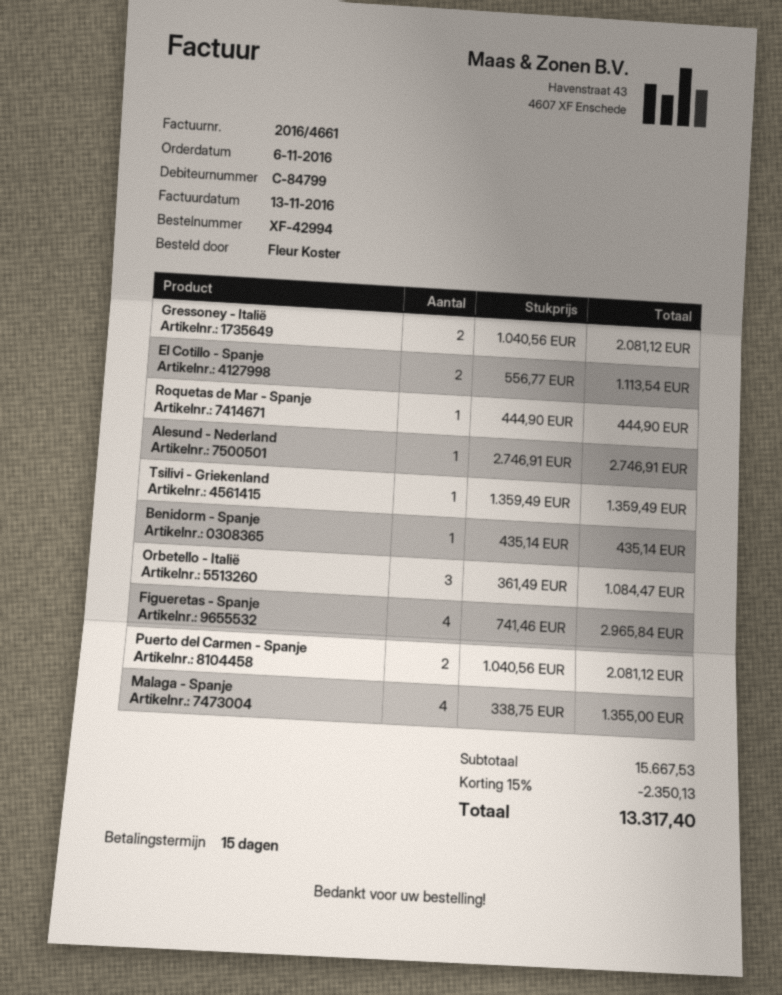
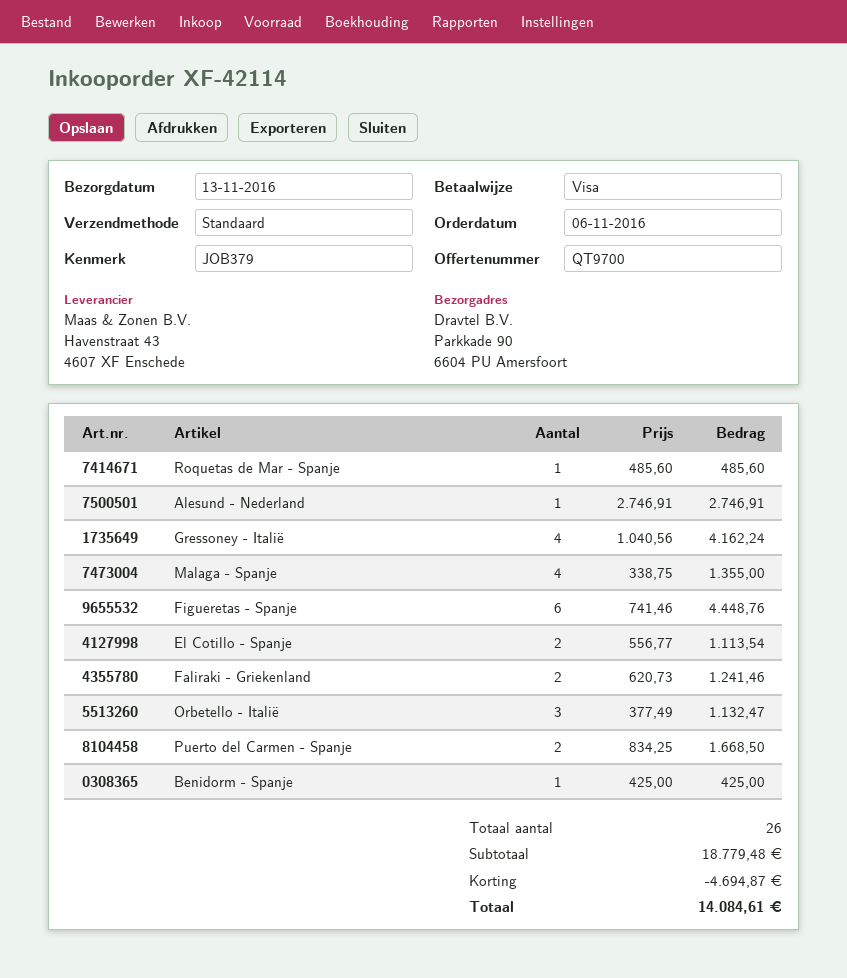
order number: XF-42994 -> XF-42114
Gressoney - Italië: 2 x 1040.56 = 2081.12 -> 4 x 1040.56 = 4162.24
Roquetas de Mar - Spanje: 1 x 444.90 = 444.90 -> 1 x 485.60 = 485.60
Tsilivi - Griekenland: 1 x 1359.49 = 1359.49 -> none
Benidorm - Spanje: 1 x 435.14 = 435.14 -> 1 x 425.00 = 425.00
Orbetello - Italië: 3 x 361.49 = 1084.47 -> 3 x 377.49 = 1132.47
Figueretas - Spanje: 4 x 741.46 = 2965.84 -> 6 x 741.46 = 4448.76
Puerto del Carmen - Spanje: 2 x 1040.56 = 2081.12 -> 2 x 834.25 = 1668.50
Faliraki - Griekenland: none -> 2 x 620.73 = 1241.46
subtotal: 15667.53 -> 18779.48
discount: 2350.13 -> 4694.87
total: 13317.40 -> 14084.61

